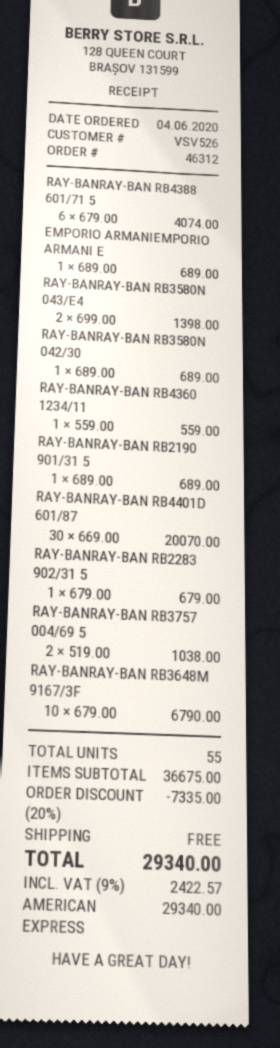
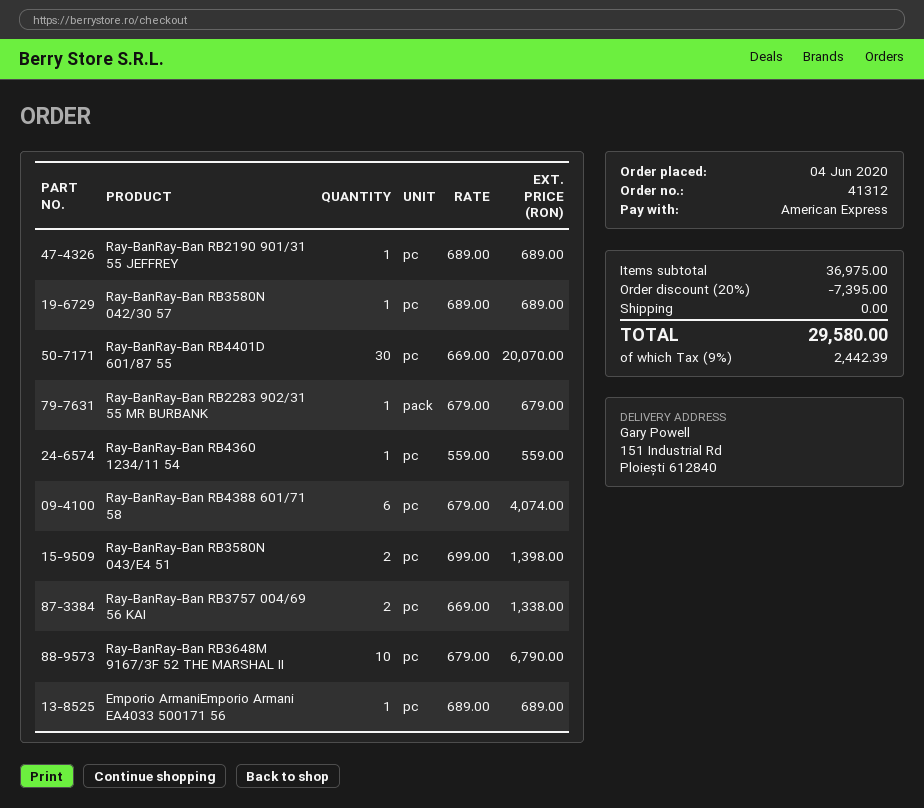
order number: 46312 -> 41312
RAY-BANRAY-BAN RB3757 004/69 5: 2 x 519.00 = 1038.00 -> 2 x 669.00 = 1338.00
subtotal: 36675.00 -> 36975.00
discount: 20% = 7335.00 -> 20% = 7395.00
tax: 9% = 2422.57 -> 9% = 2442.39
total: 29340.00 -> 29580.00

